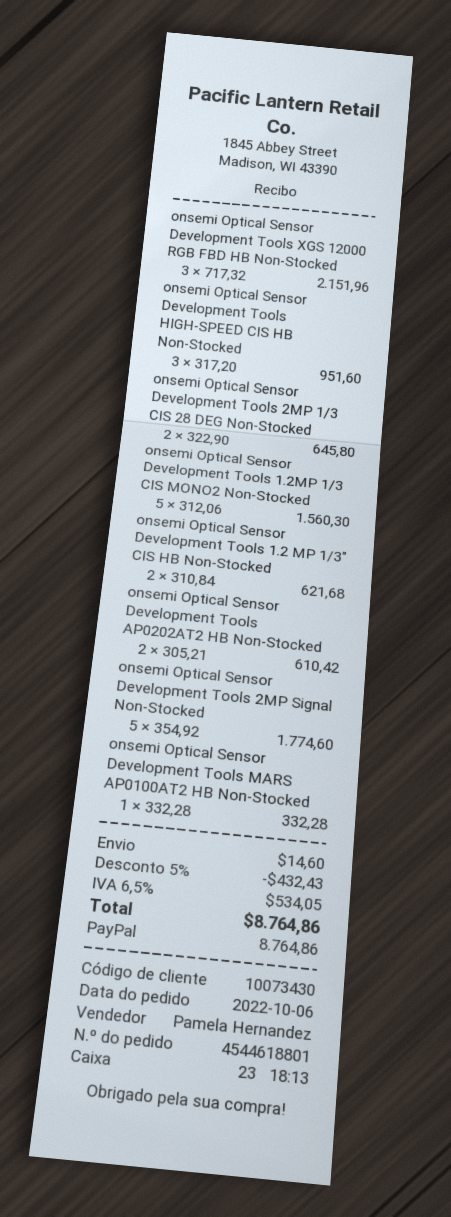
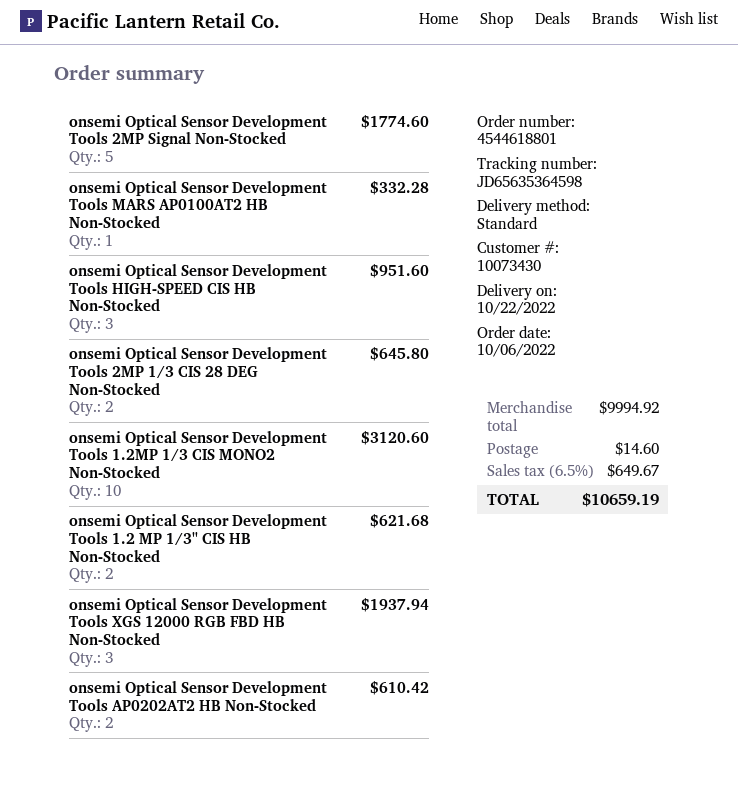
onsemi Optical Sensor Development Tools XGS 12000 RGB FBD HB Non-Stocked: 3 for 2151.96 -> 3 for 1937.94
onsemi Optical Sensor Development Tools 1.2MP 1/3 CIS MONO2 Non-Stocked: 5 for 1560.30 -> 10 for 3120.60
discount: 5% = 432.43 -> none
tax: 6.5% = 534.05 -> 6.5% = 649.67
total: 8764.86 -> 10659.19

